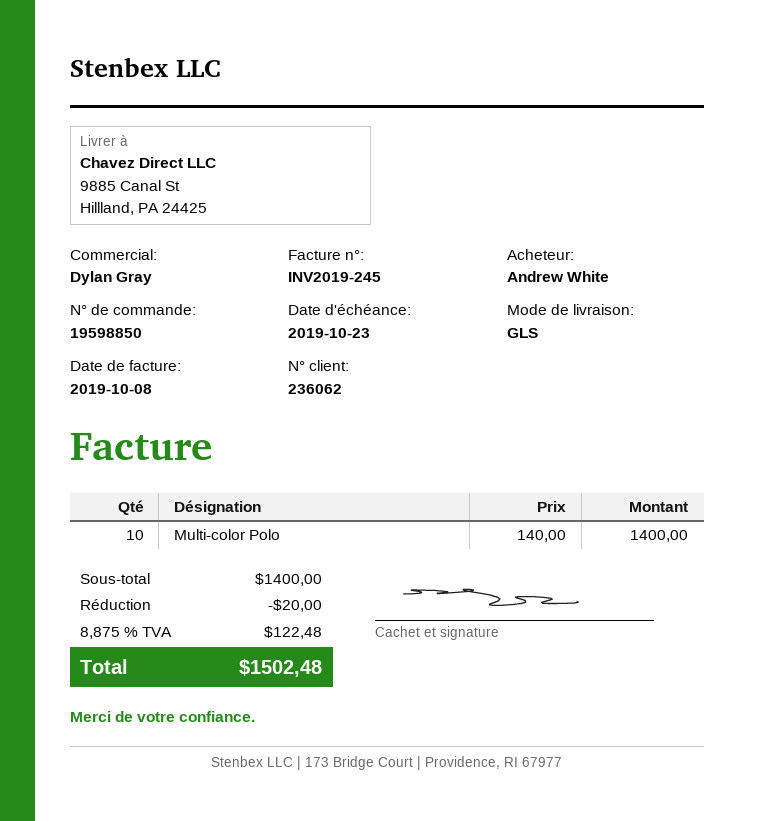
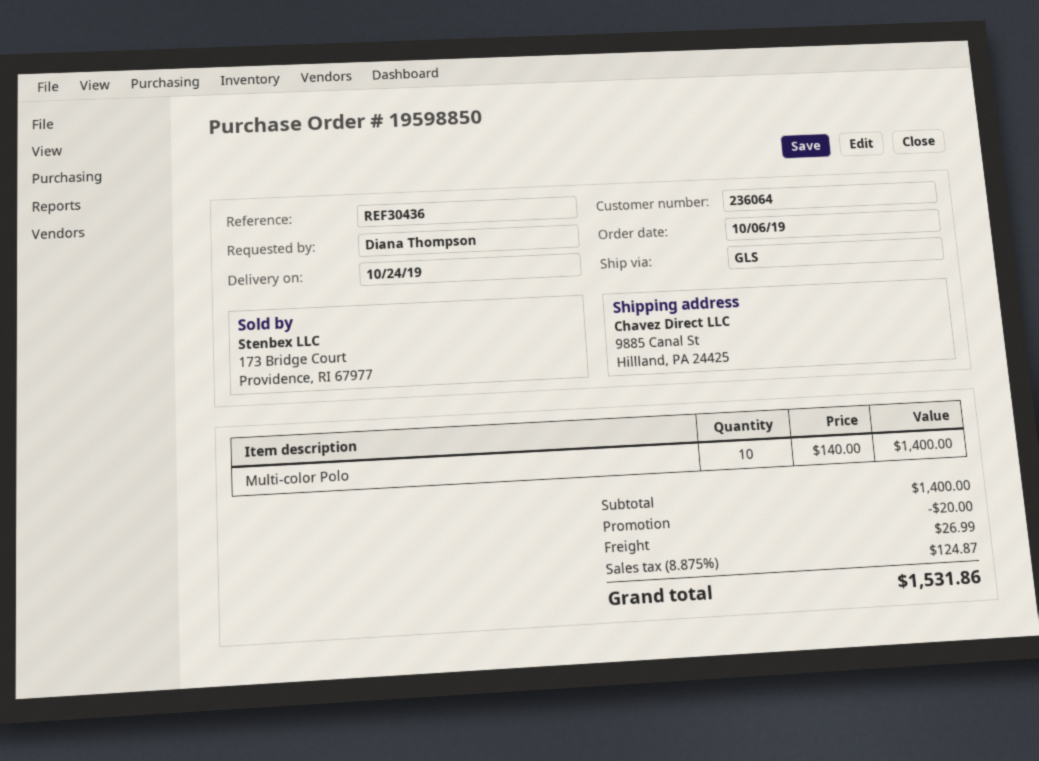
customer number: 236062 -> 236064
ordered by: Andrew White -> Diana Thompson
shipping: none -> 26.99
tax: 8.875% = 122.48 -> 8.875% = 124.87
total: 1502.48 -> 1531.86

